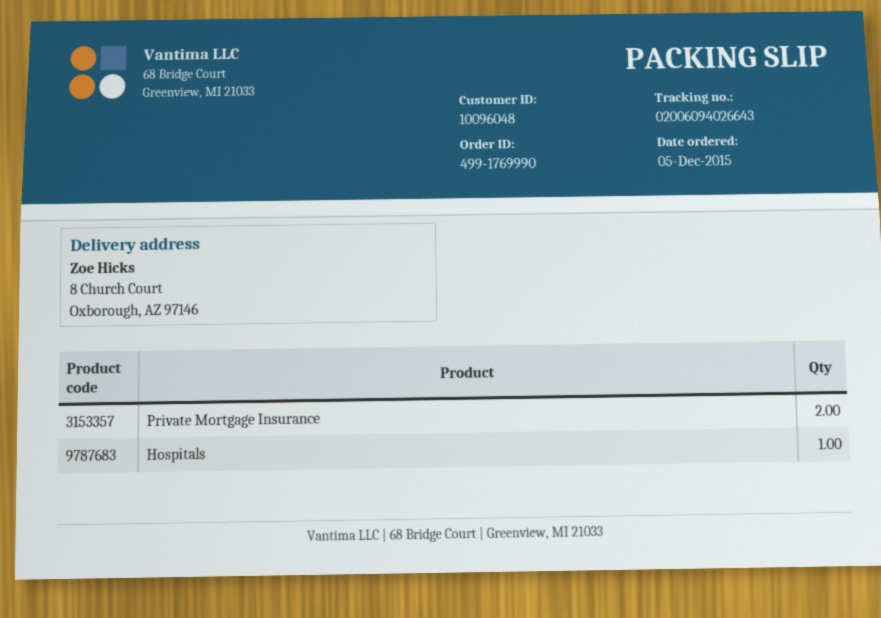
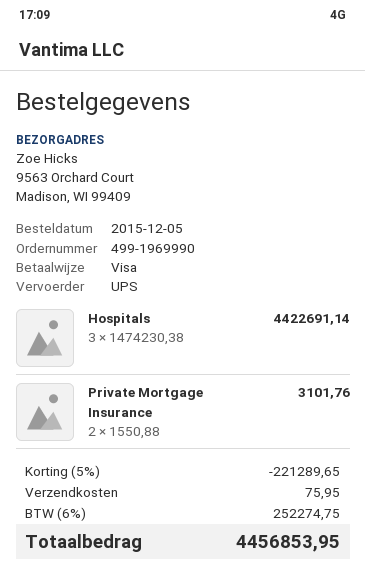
order number: 499-1769990 -> 499-1969990
ship to: 8 Church Court, Oxborough, AZ 97146 -> 9563 Orchard Court, Madison, WI 99409
Hospitals: 1 -> 3

